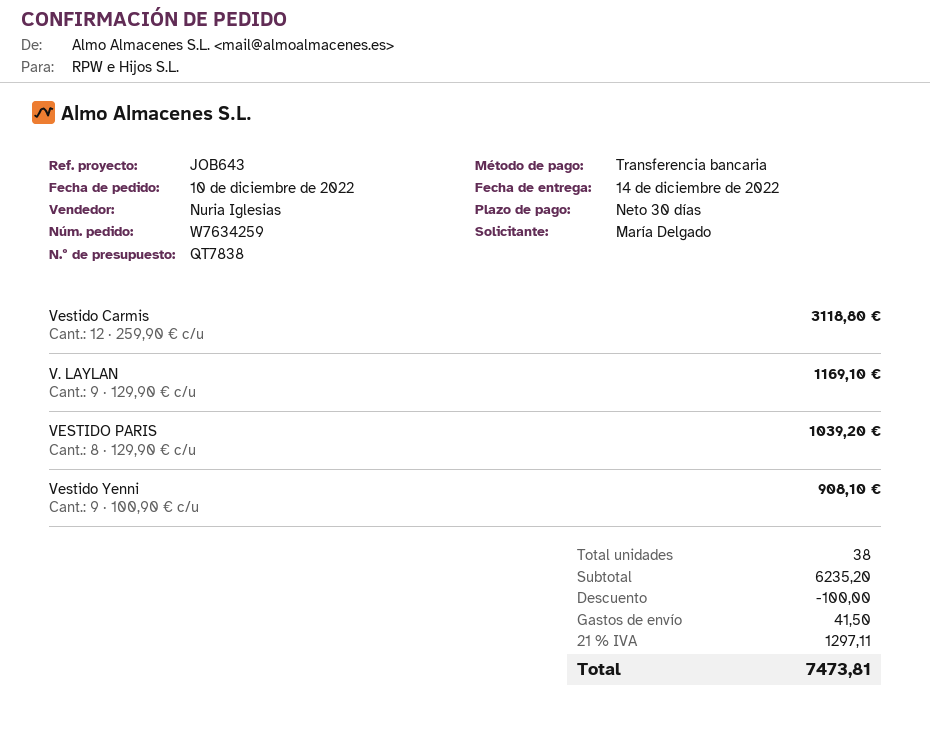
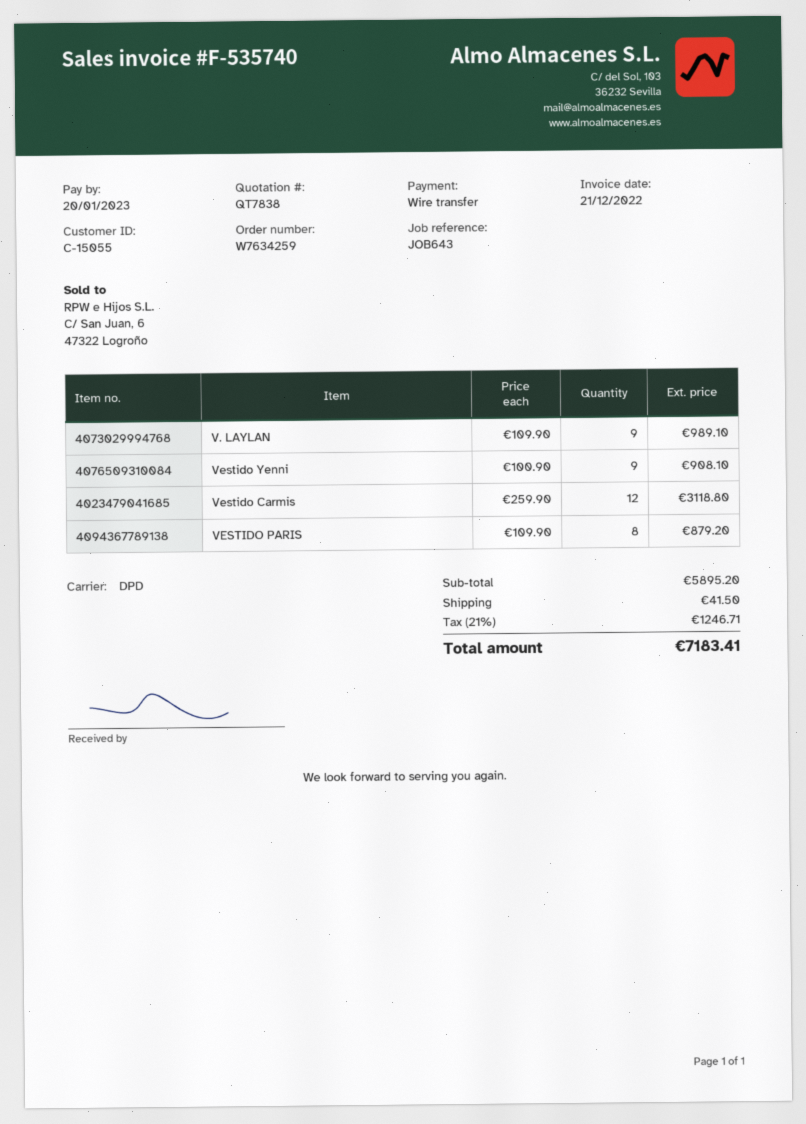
V. LAYLAN: 9 x 129.90 = 1169.10 -> 9 x 109.90 = 989.10
VESTIDO PARIS: 8 x 129.90 = 1039.20 -> 8 x 109.90 = 879.20
subtotal: 6235.20 -> 5895.20
discount: 100.00 -> none
tax: 21% = 1297.11 -> 21% = 1246.71
total: 7473.81 -> 7183.41

